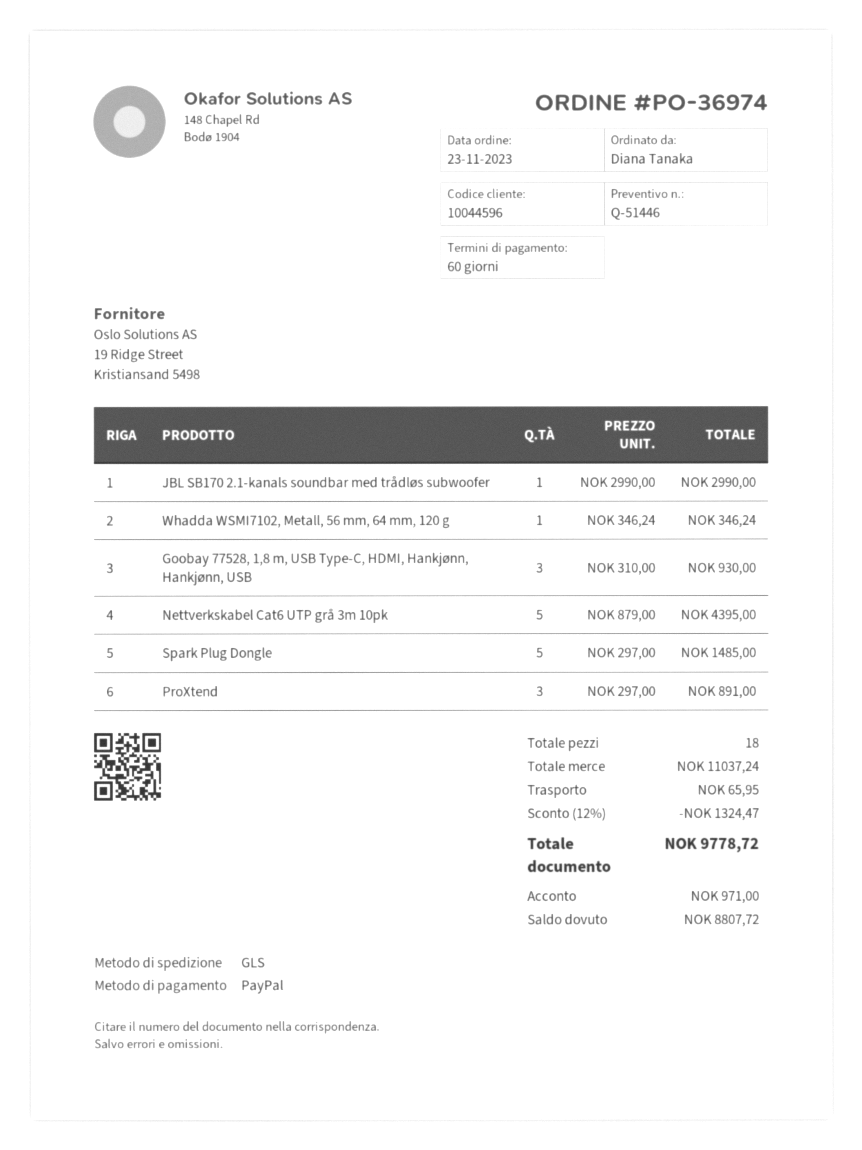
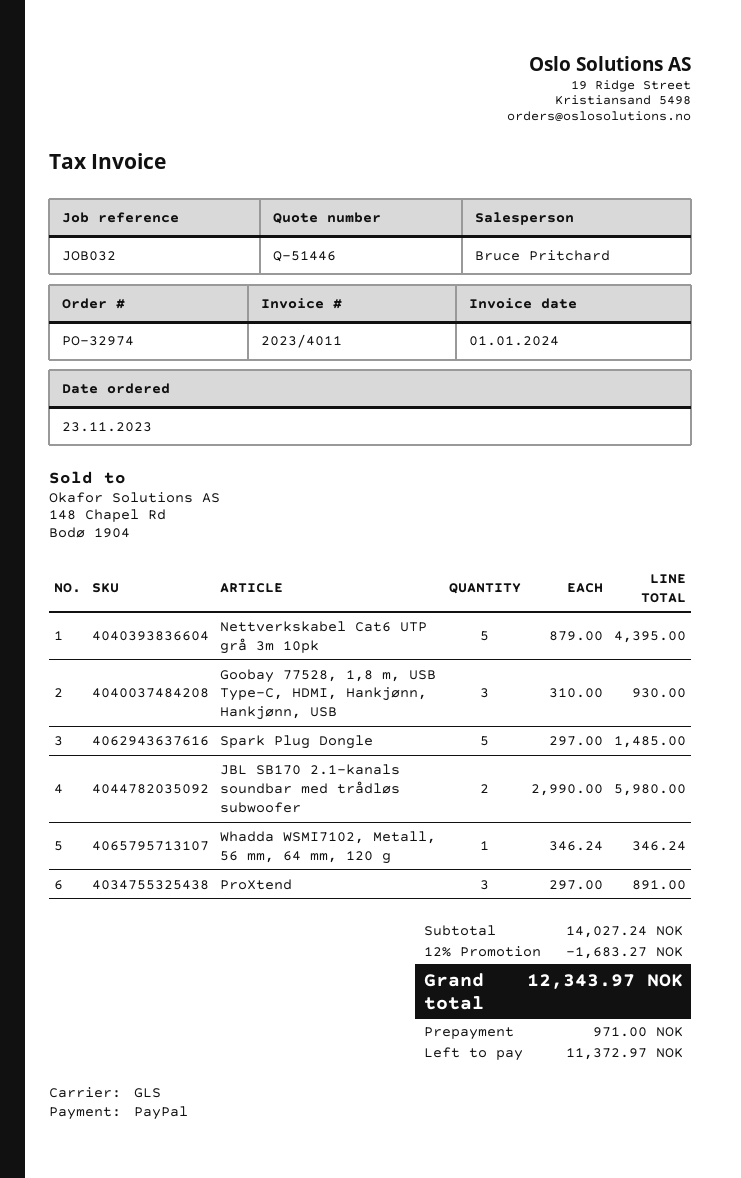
order number: PO-36974 -> PO-32974
JBL SB170 2.1-kanals soundbar med trådløs subwoofer: 1 x 2990.00 = 2990.00 -> 2 x 2990.00 = 5980.00
subtotal: 11037.24 -> 14027.24
discount: 12% = 1324.47 -> 12% = 1683.27
shipping: 65.95 -> none
total: 9778.72 -> 12343.97
balance: 8807.72 -> 11372.97

